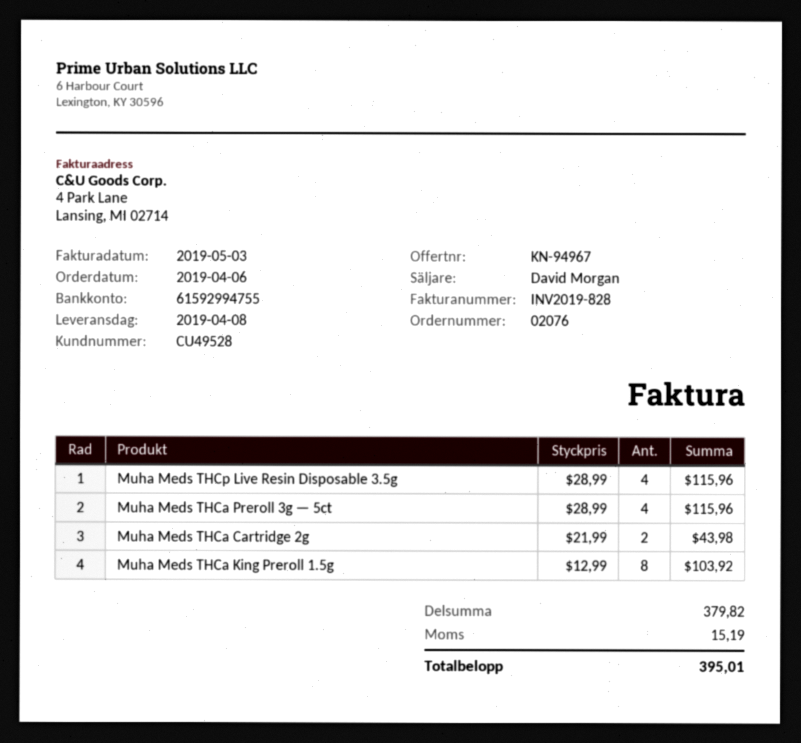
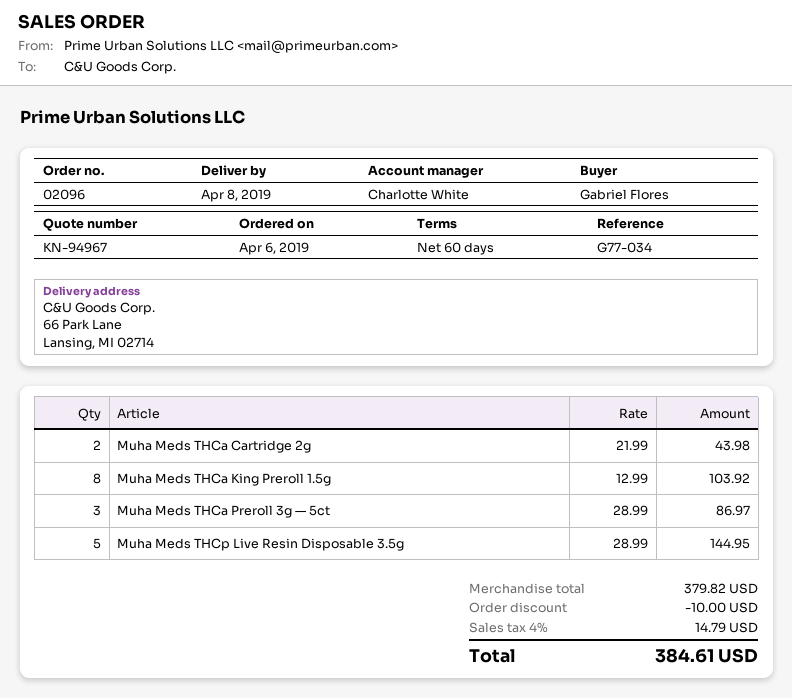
order number: 02076 -> 02096
sales rep: David Morgan -> Charlotte White
Muha Meds THCp Live Resin Disposable 3.5g: 4 x 28.99 = 115.96 -> 5 x 28.99 = 144.95
Muha Meds THCa Preroll 3g — 5ct: 4 x 28.99 = 115.96 -> 3 x 28.99 = 86.97
discount: none -> 10.00
tax: 15.19 -> 14.79
total: 395.01 -> 384.61

